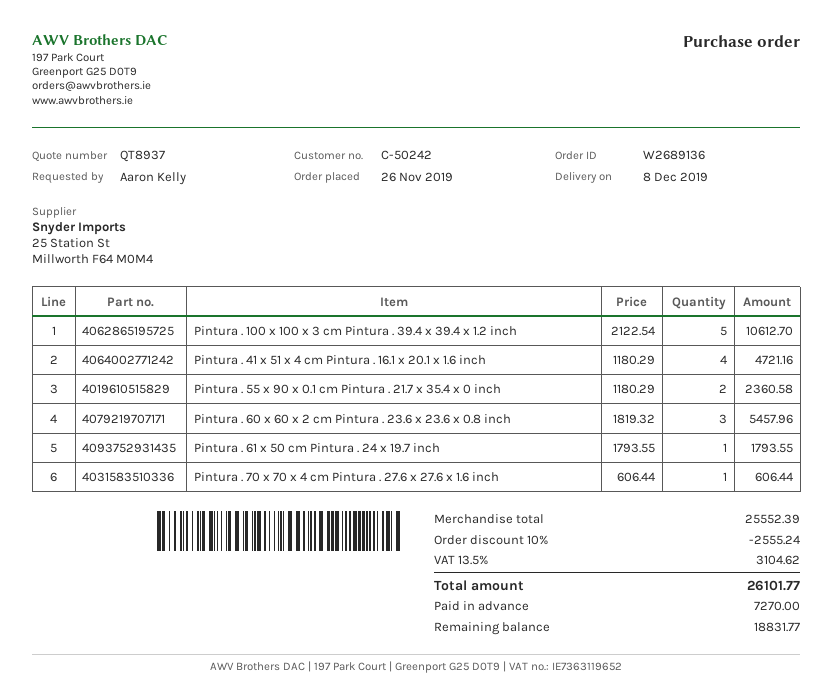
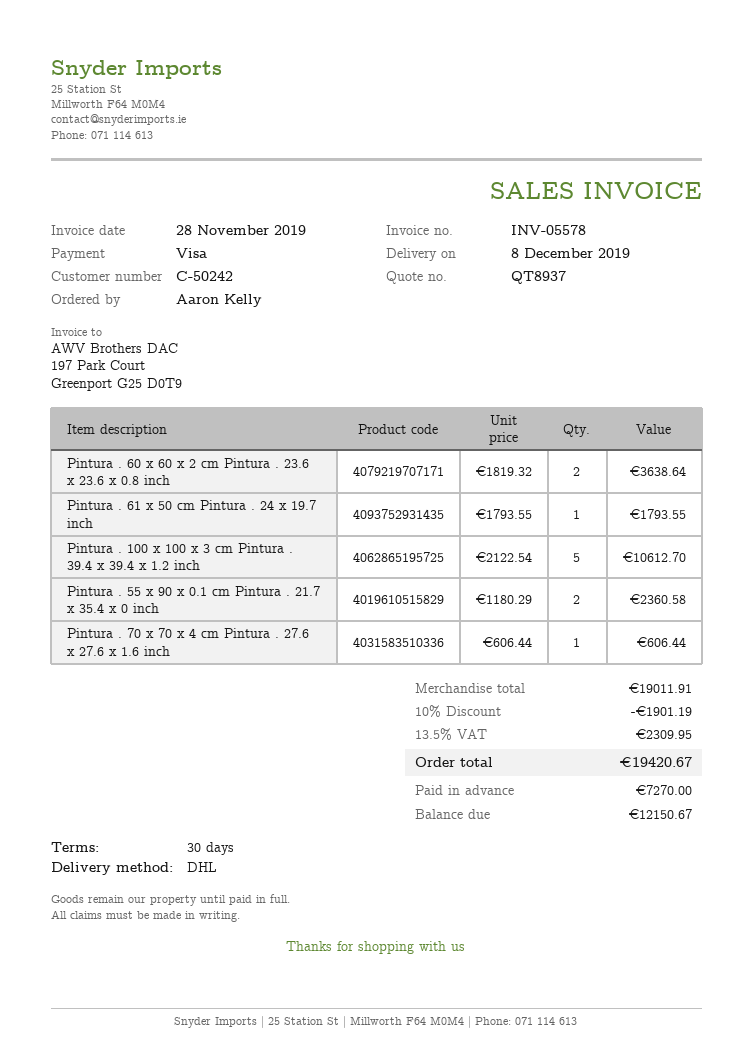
Pintura . 41 x 51 x 4 cm Pintura . 16.1 x 20.1 x 1.6 inch: 4 x 1180.29 = 4721.16 -> none
Pintura . 60 x 60 x 2 cm Pintura . 23.6 x 23.6 x 0.8 inch: 3 x 1819.32 = 5457.96 -> 2 x 1819.32 = 3638.64
subtotal: 25552.39 -> 19011.91
discount: 10% = 2555.24 -> 10% = 1901.19
tax: 13.5% = 3104.62 -> 13.5% = 2309.95
total: 26101.77 -> 19420.67
balance: 18831.77 -> 12150.67

